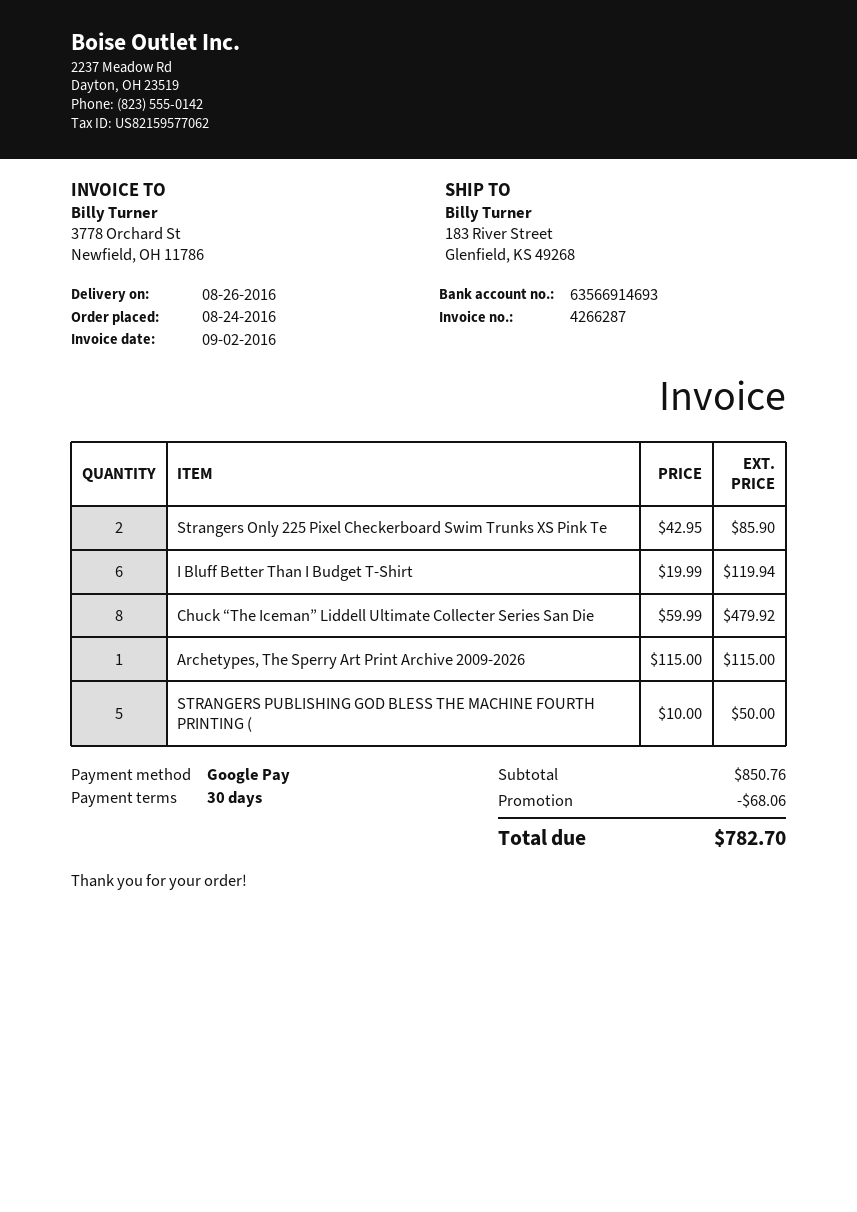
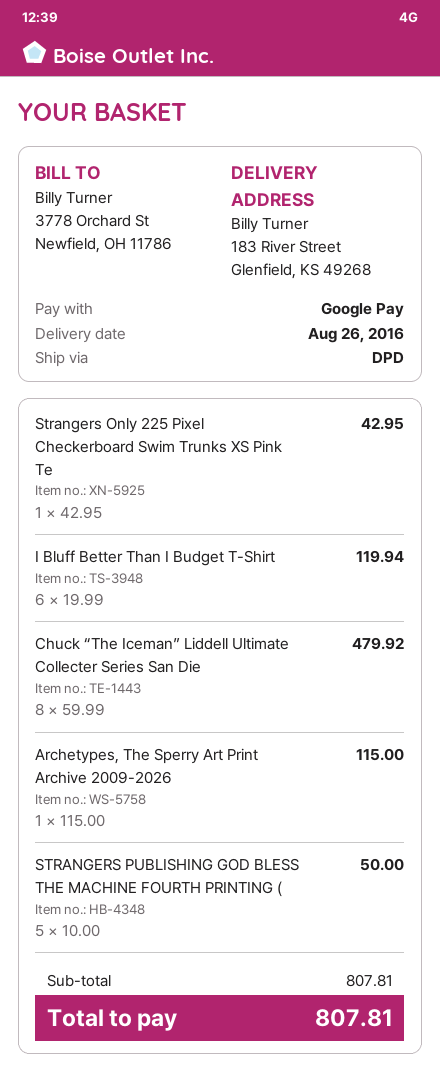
Strangers Only 225 Pixel Checkerboard Swim Trunks XS Pink Te: 2 x 42.95 = 85.90 -> 1 x 42.95 = 42.95
subtotal: 850.76 -> 807.81
discount: 68.06 -> none
total: 782.70 -> 807.81

